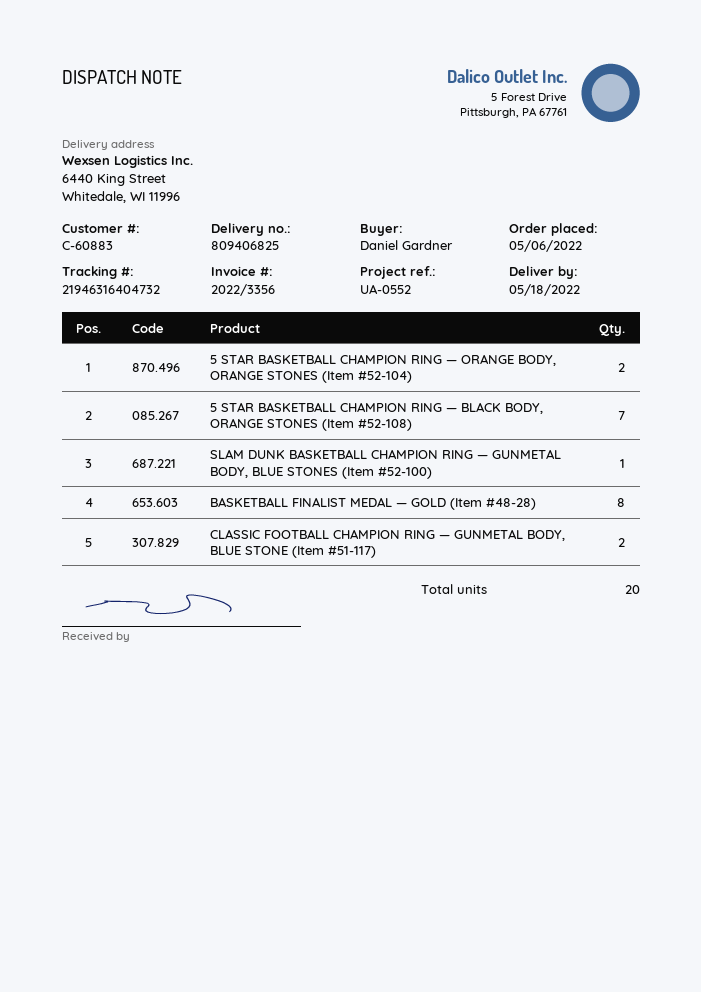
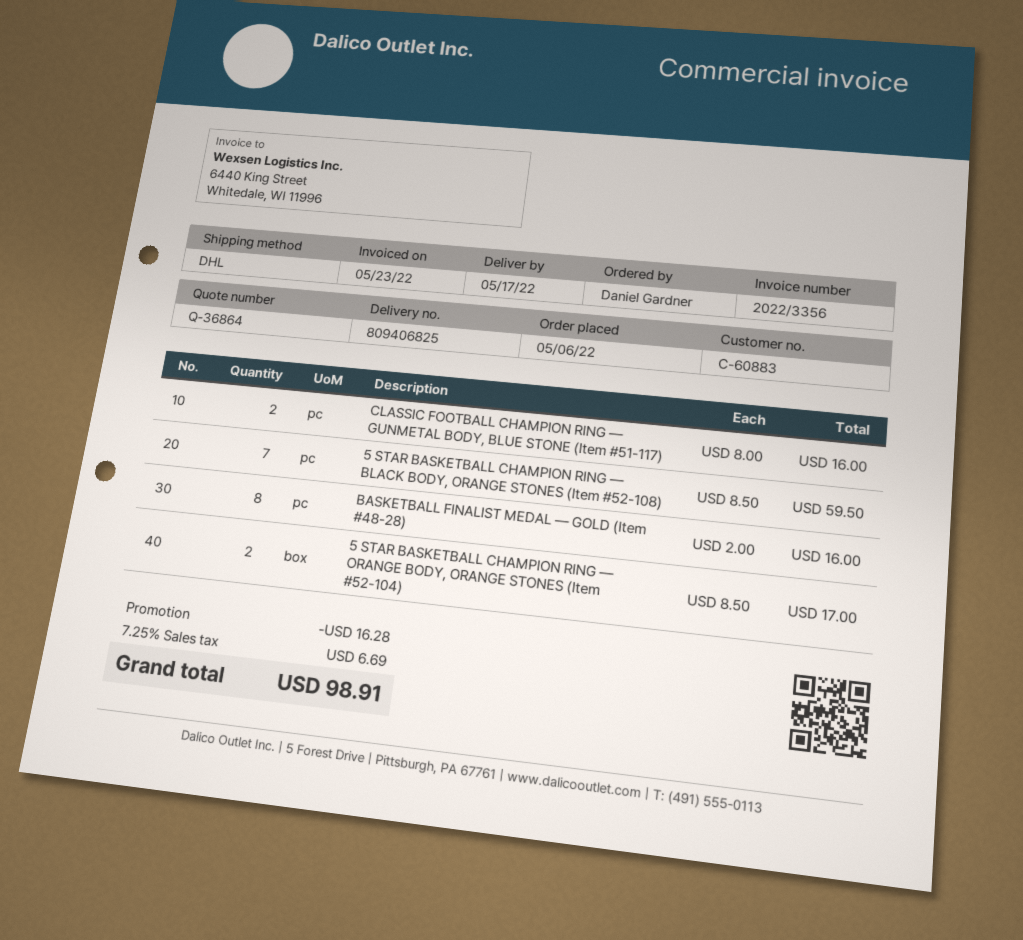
delivery date: 2022-05-18 -> 2022-05-17
SLAM DUNK BASKETBALL CHAMPION RING — GUNMETAL BODY, BLUE STONES (Item #52-100): 1 -> none

